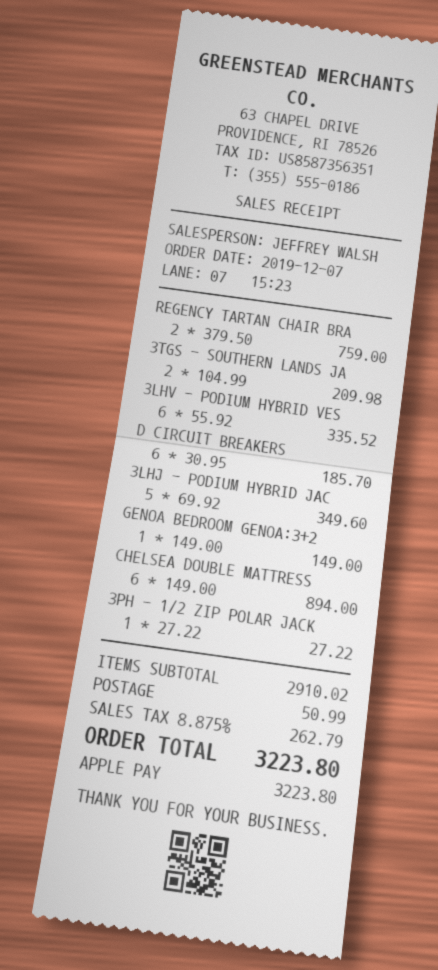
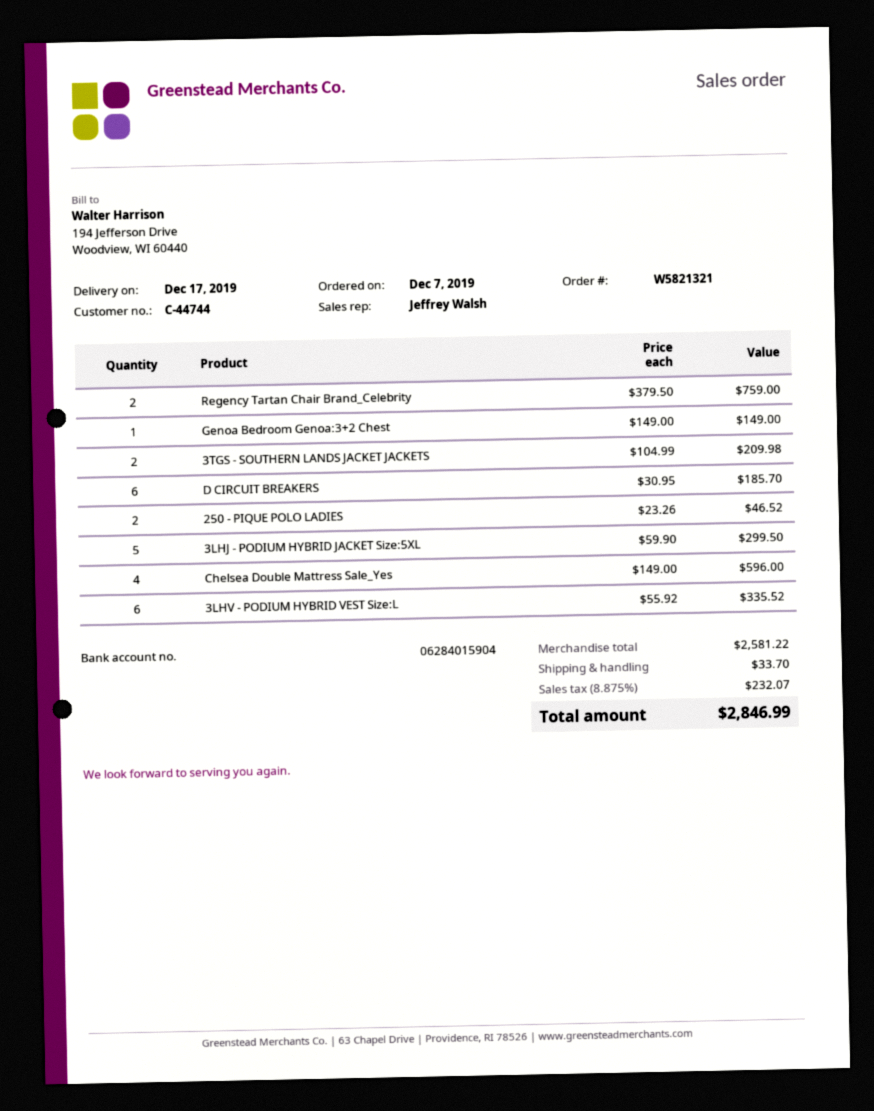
3LHJ - PODIUM HYBRID JAC: 5 x 69.92 = 349.60 -> 5 x 59.90 = 299.50
CHELSEA DOUBLE MATTRESS: 6 x 149.00 = 894.00 -> 4 x 149.00 = 596.00
3PH - 1/2 ZIP POLAR JACK: 1 x 27.22 = 27.22 -> none
250 - PIQUE POLO LADIES: none -> 2 x 23.26 = 46.52
subtotal: 2910.02 -> 2581.22
shipping: 50.99 -> 33.70
tax: 8.875% = 262.79 -> 8.875% = 232.07
total: 3223.80 -> 2846.99

